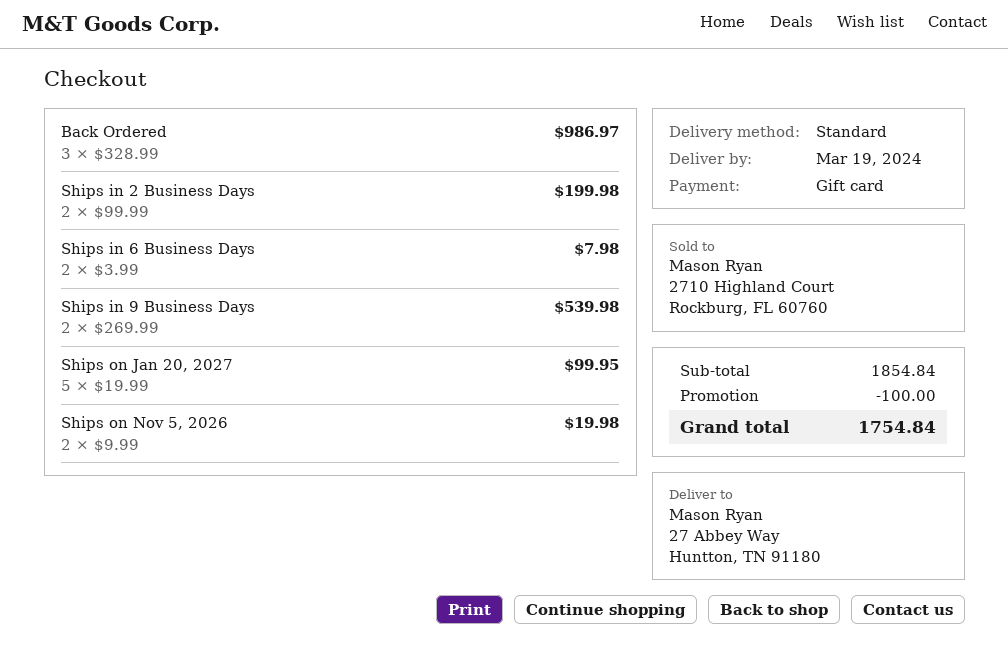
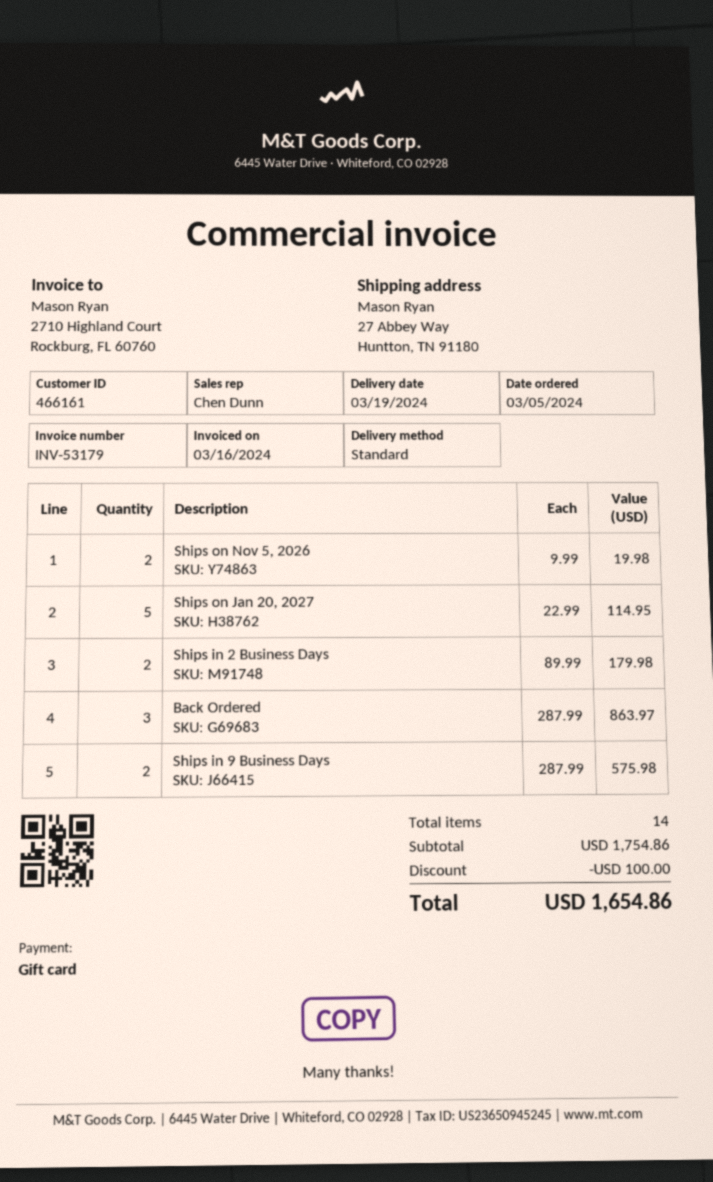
Back Ordered: 3 x 328.99 = 986.97 -> 3 x 287.99 = 863.97
Ships in 2 Business Days: 2 x 99.99 = 199.98 -> 2 x 89.99 = 179.98
Ships in 6 Business Days: 2 x 3.99 = 7.98 -> none
Ships in 9 Business Days: 2 x 269.99 = 539.98 -> 2 x 287.99 = 575.98
Ships on Jan 20, 2027: 5 x 19.99 = 99.95 -> 5 x 22.99 = 114.95
subtotal: 1854.84 -> 1754.86
total: 1754.84 -> 1654.86

